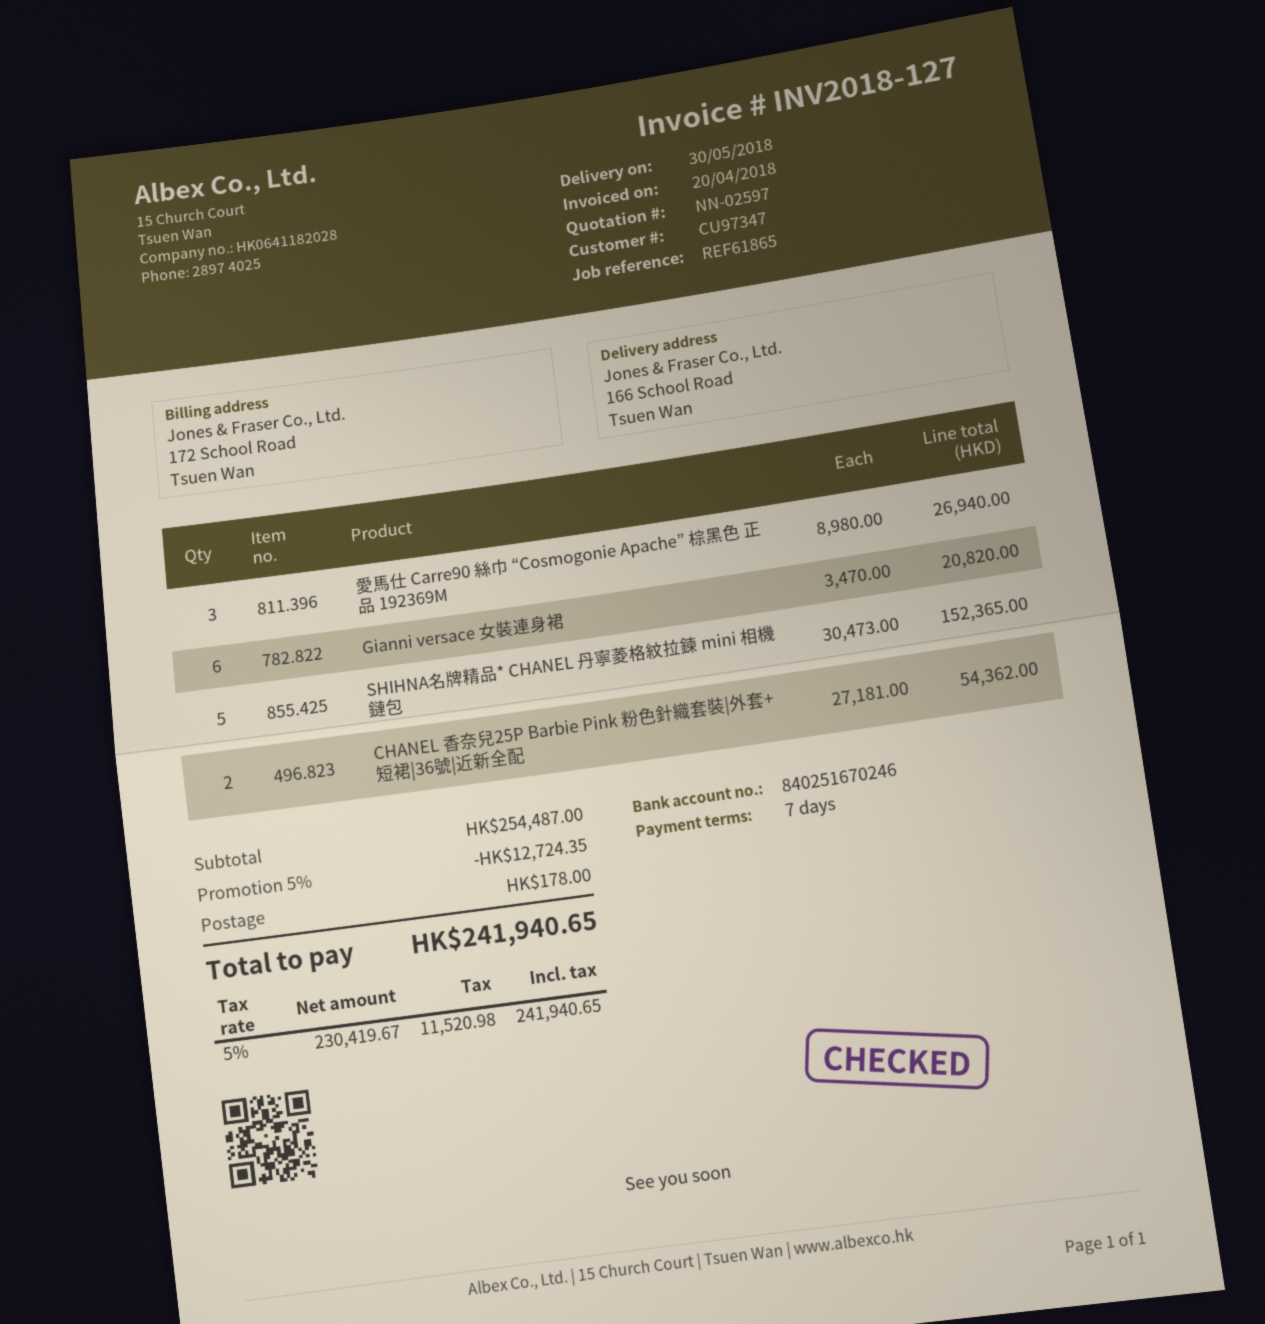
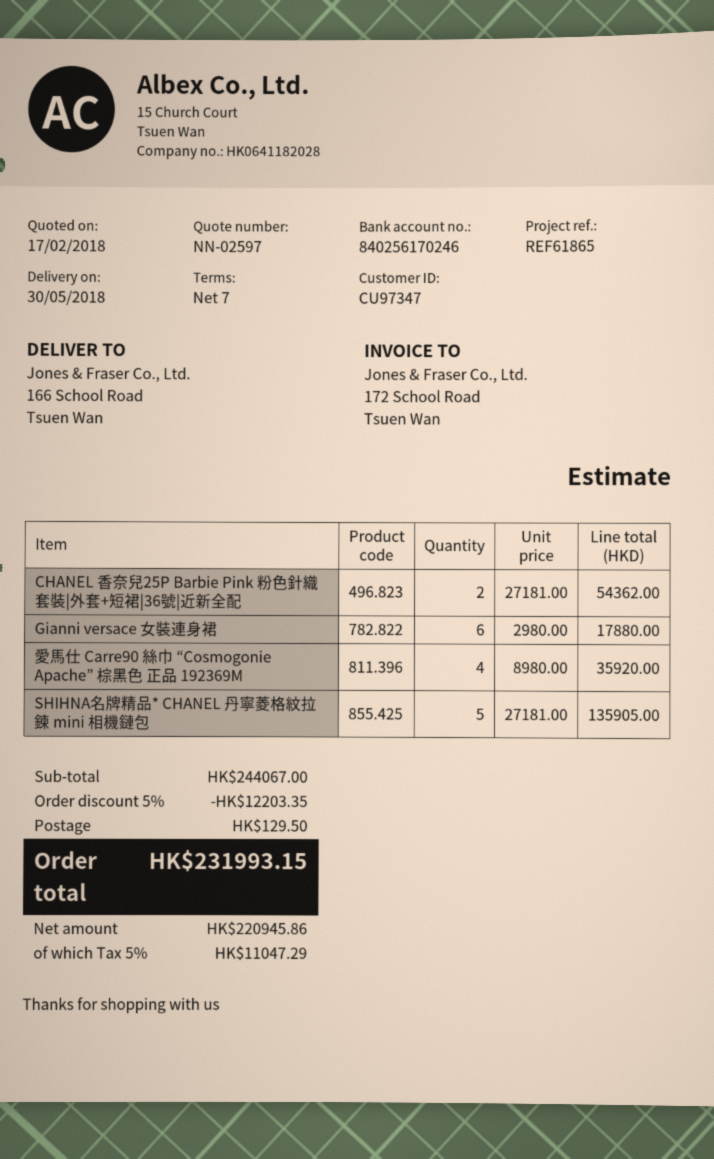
bank account: 840251670246 -> 840256170246
愛馬仕 Carre90 絲巾 “Cosmogonie Apache” 棕黑色 正品 192369M: 3 x 8980.00 = 26940.00 -> 4 x 8980.00 = 35920.00
Gianni versace 女裝連身裙: 6 x 3470.00 = 20820.00 -> 6 x 2980.00 = 17880.00
SHIHNA名牌精品* CHANEL 丹寧菱格紋拉鍊 mini 相機鏈包: 5 x 30473.00 = 152365.00 -> 5 x 27181.00 = 135905.00
subtotal: 254487.00 -> 244067.00
discount: 5% = 12724.35 -> 5% = 12203.35
shipping: 178.00 -> 129.50
net: 230419.67 -> 220945.86
tax: 5% = 11520.98 -> 5% = 11047.29
total: 241940.65 -> 231993.15

